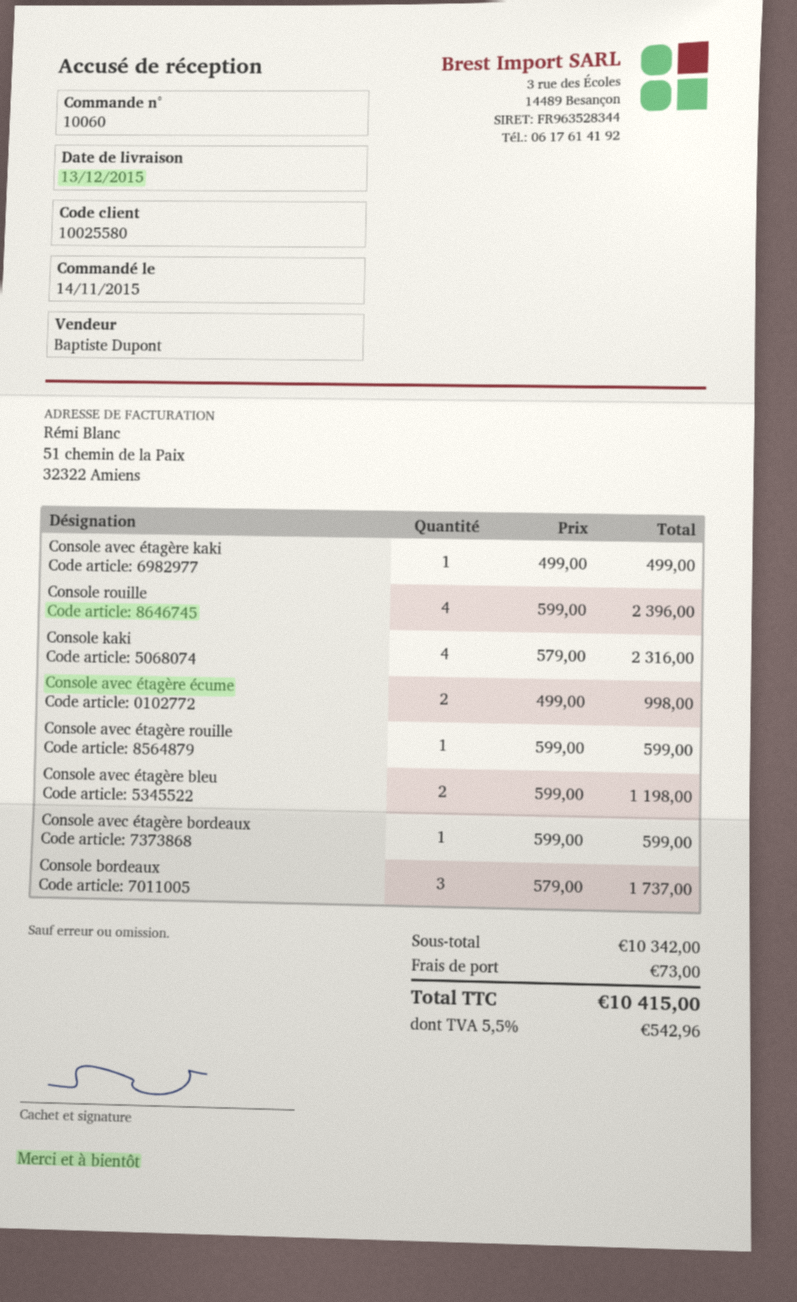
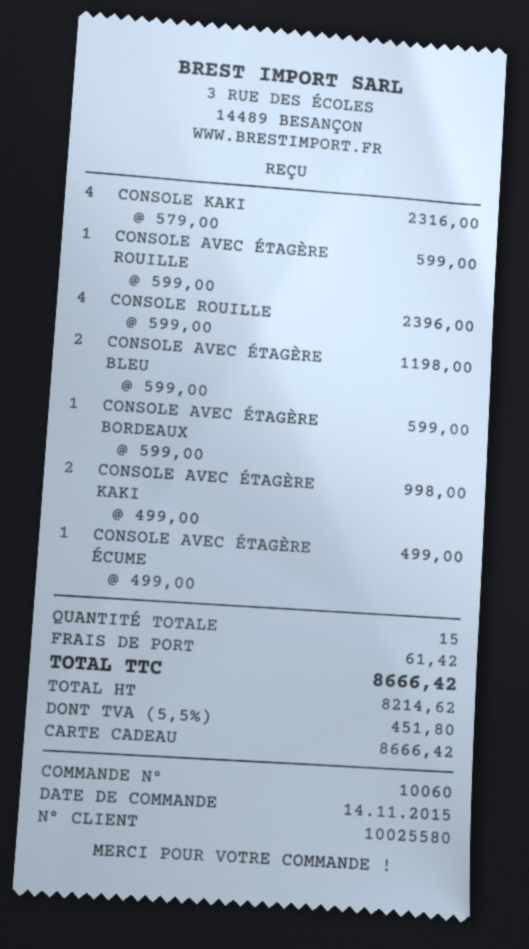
Console avec étagère kaki: 1 x 499.00 = 499.00 -> 2 x 499.00 = 998.00
Console avec étagère écume: 2 x 499.00 = 998.00 -> 1 x 499.00 = 499.00
Console bordeaux: 3 x 579.00 = 1737.00 -> none
shipping: 73.00 -> 61.42
tax: 5.5% = 542.96 -> 5.5% = 451.80
total: 10415.00 -> 8666.42

